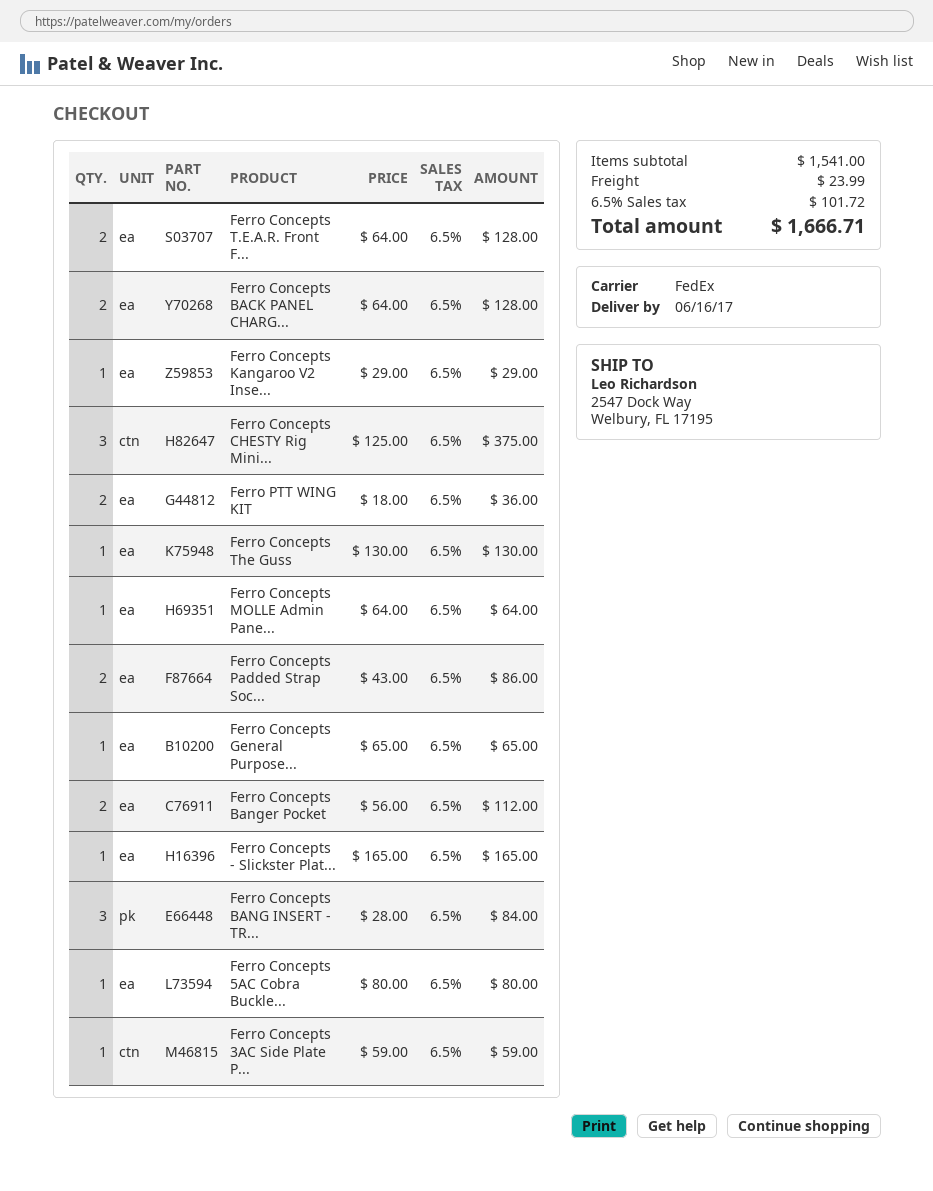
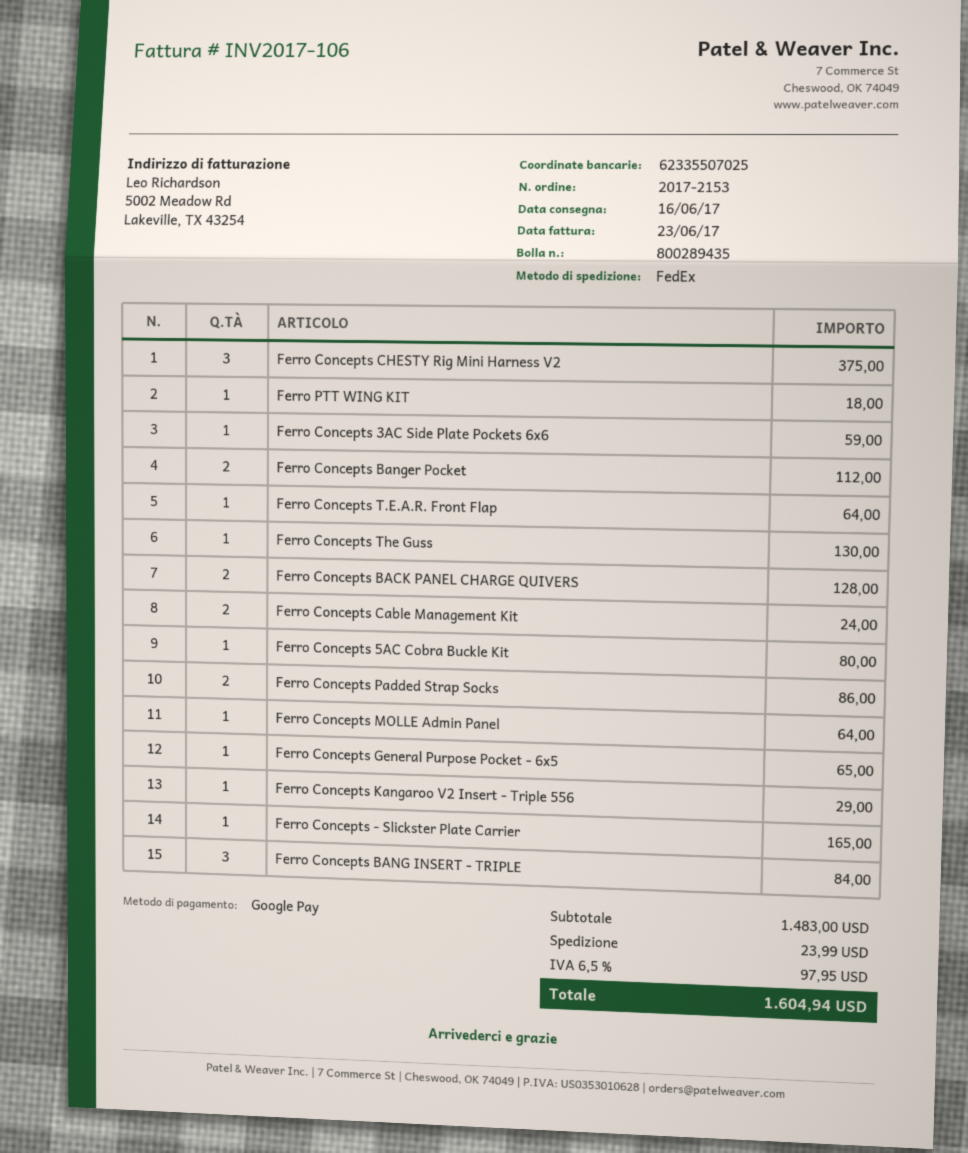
Ferro Concepts T.E.A.R. Front F...: 2 for 128.00 -> 1 for 64.00
Ferro PTT WING KIT: 2 for 36.00 -> 1 for 18.00
Ferro Concepts Cable Management Kit: none -> 2 for 24.00
subtotal: 1541.00 -> 1483.00
tax: 6.5% = 101.72 -> 6.5% = 97.95
total: 1666.71 -> 1604.94

